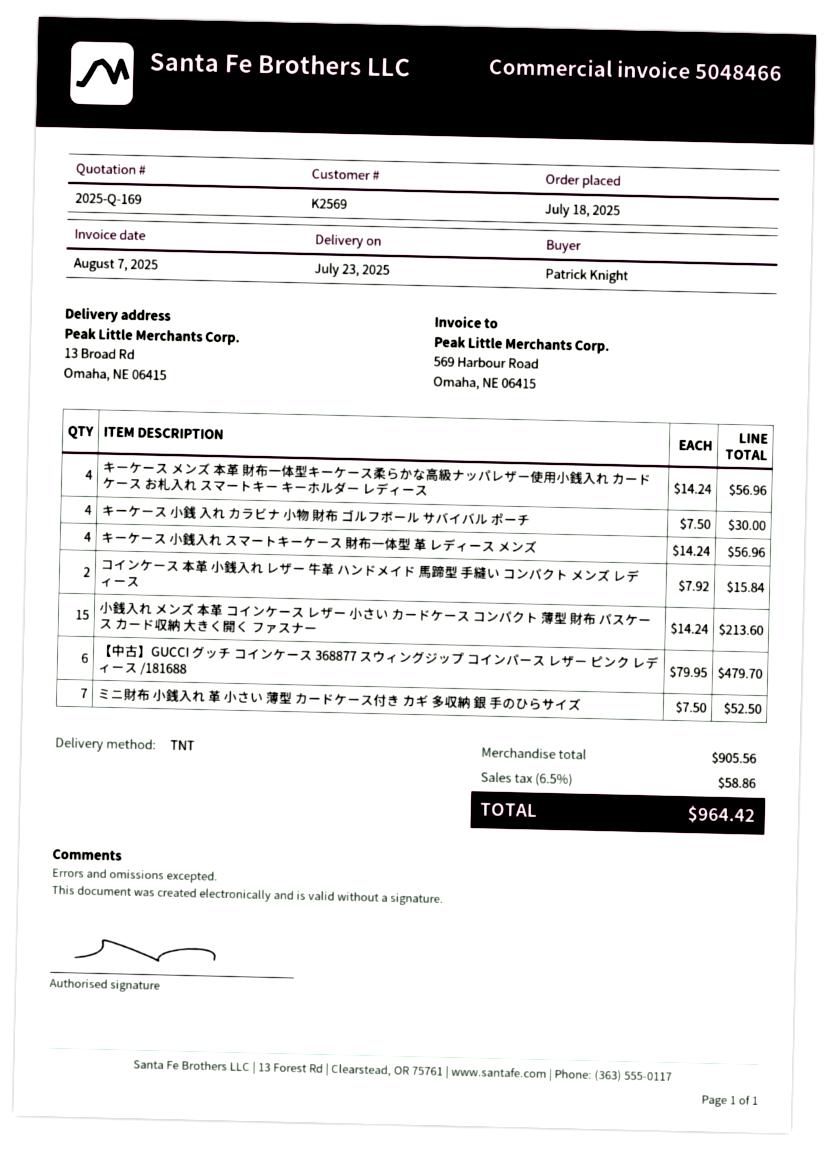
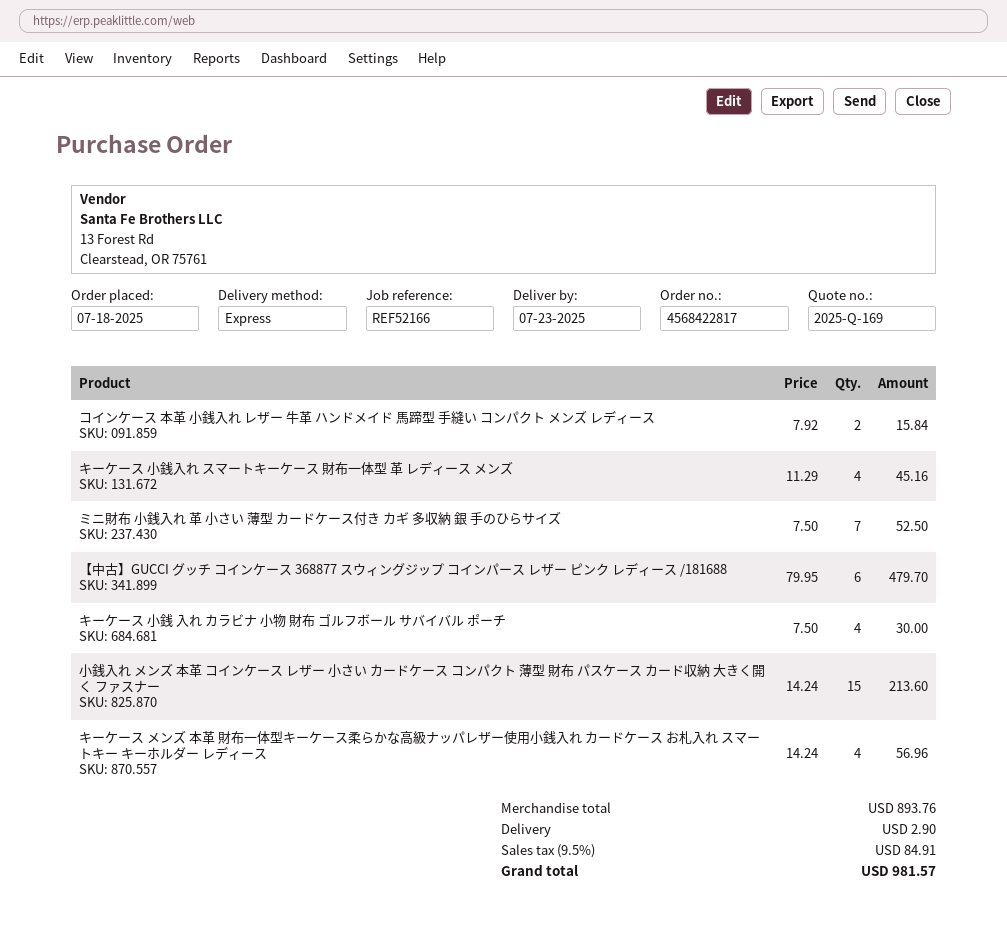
shipping method: TNT -> express
キーケース 小銭入れ スマートキーケース 財布一体型 革 レディース メンズ: 4 x 14.24 = 56.96 -> 4 x 11.29 = 45.16
subtotal: 905.56 -> 893.76
shipping: none -> 2.90
tax: 6.5% = 58.86 -> 9.5% = 84.91
total: 964.42 -> 981.57

